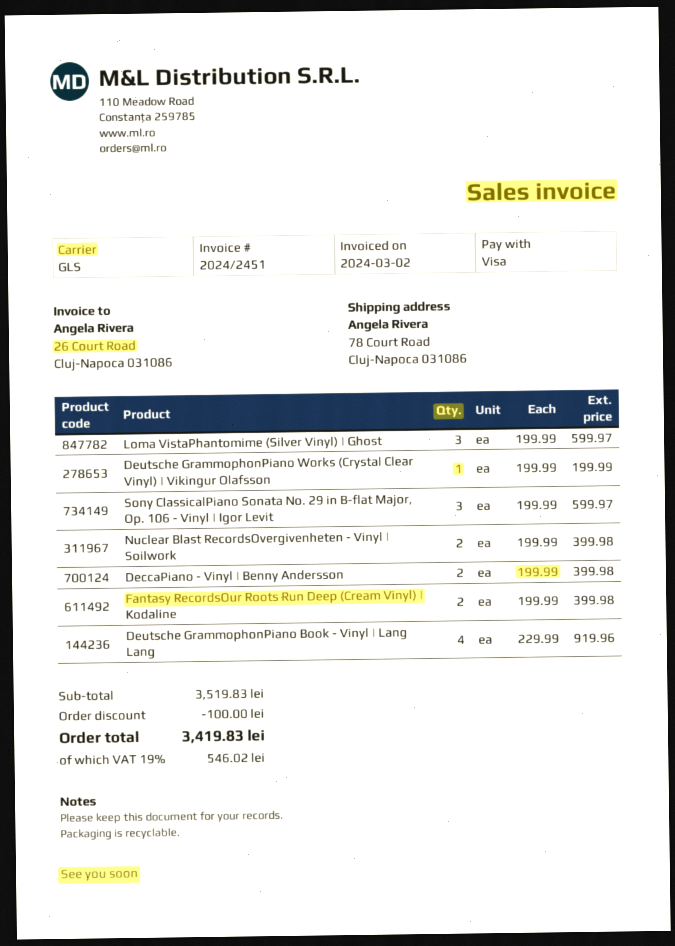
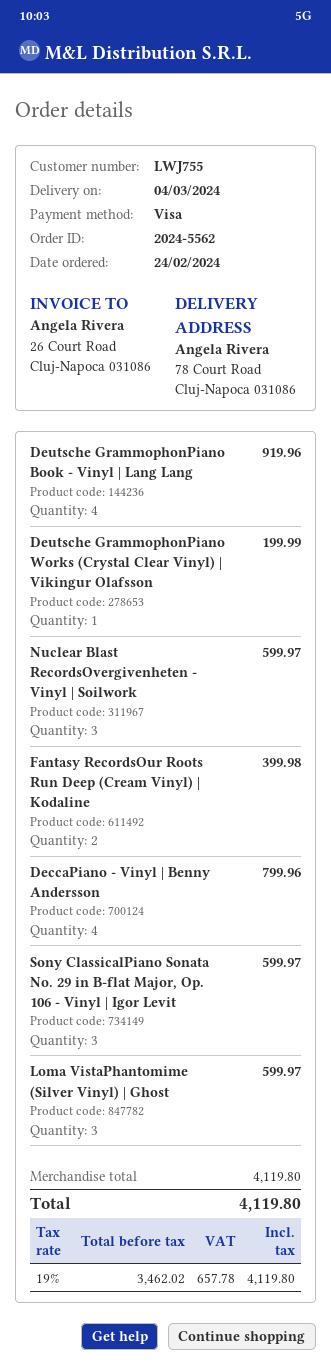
Nuclear Blast RecordsOvergivenheten - Vinyl | Soilwork: 2 for 399.98 -> 3 for 599.97
DeccaPiano - Vinyl | Benny Andersson: 2 for 399.98 -> 4 for 799.96
subtotal: 3519.83 -> 4119.80
discount: 100.00 -> none
tax: 19% = 546.02 -> 19% = 657.78
total: 3419.83 -> 4119.80

